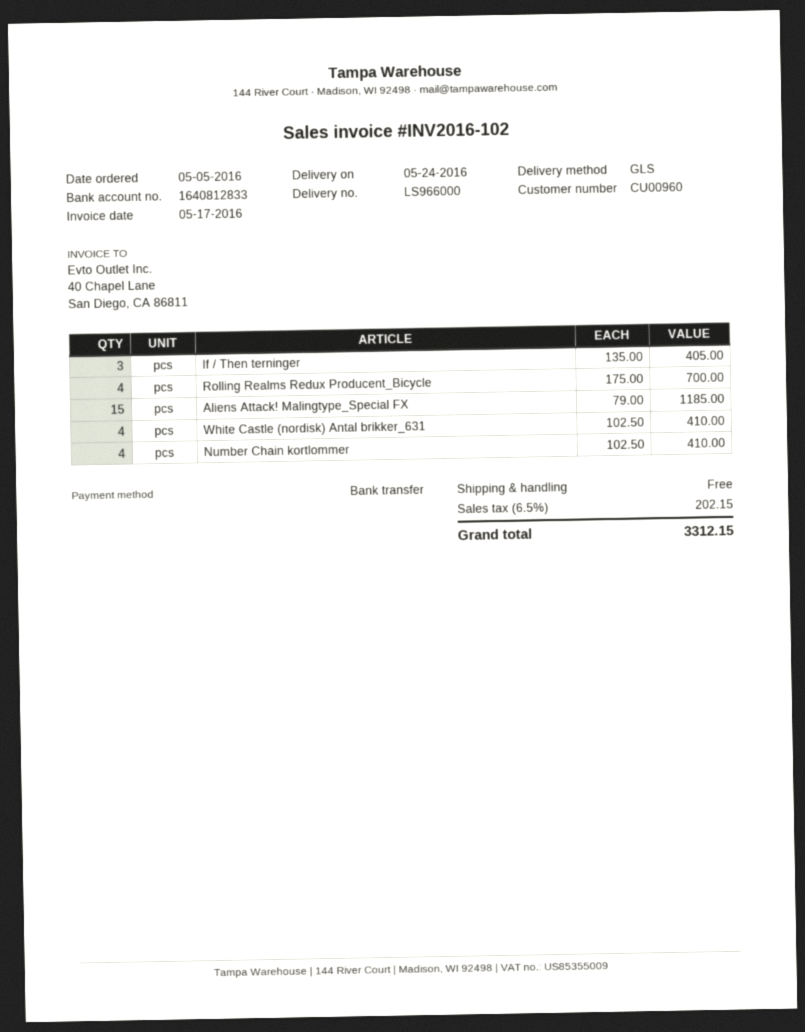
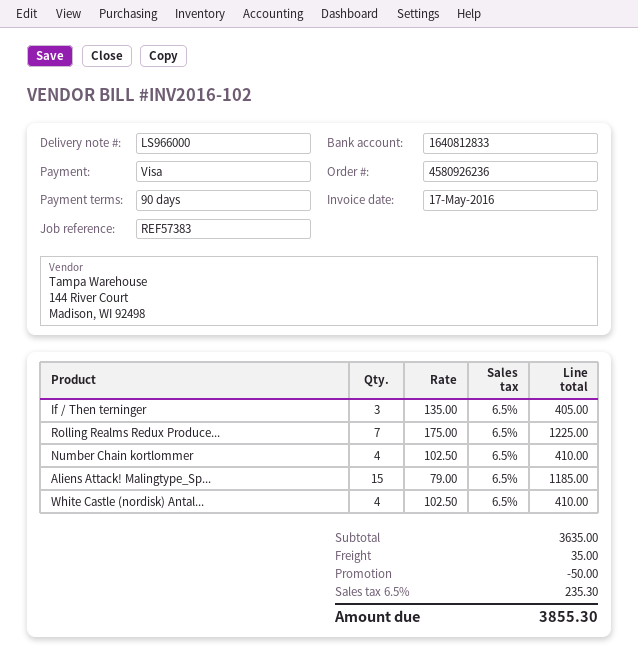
payment method: bank transfer -> Visa
Rolling Realms Redux Producent_Bicycle: 4 x 175.00 = 700.00 -> 7 x 175.00 = 1225.00
discount: none -> 50.00
shipping: 0.00 -> 35.00
tax: 6.5% = 202.15 -> 6.5% = 235.30
total: 3312.15 -> 3855.30

